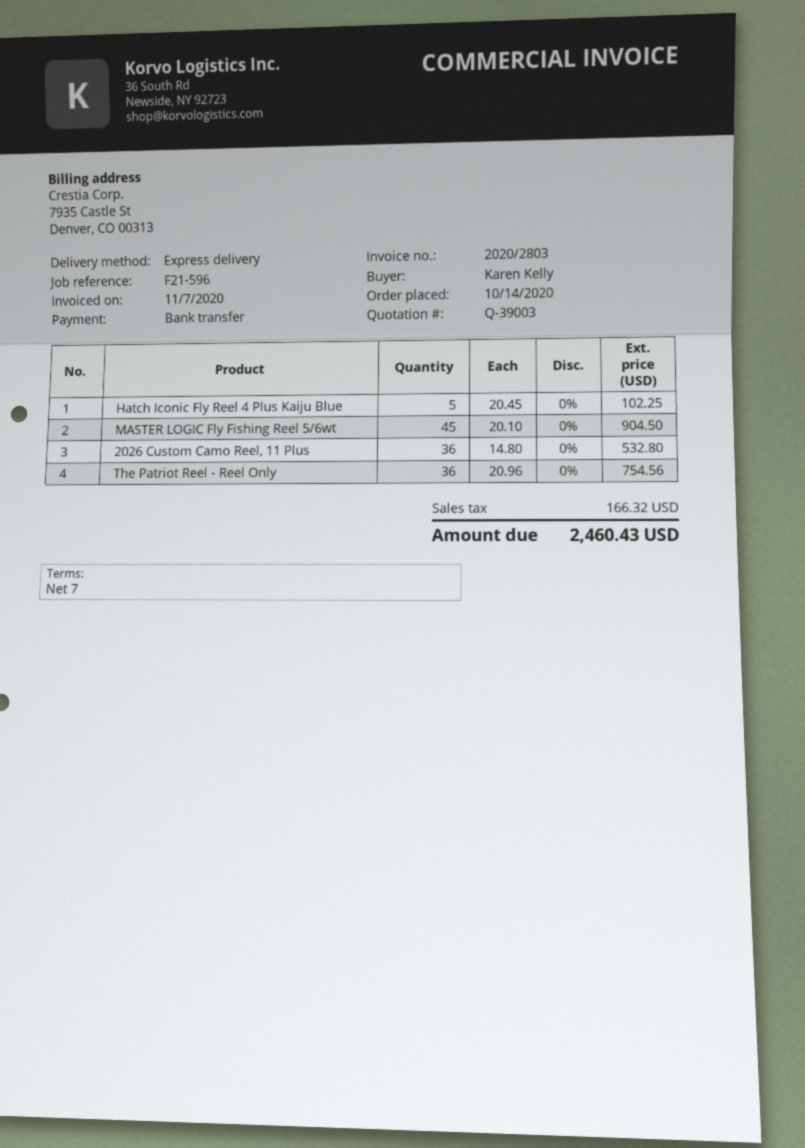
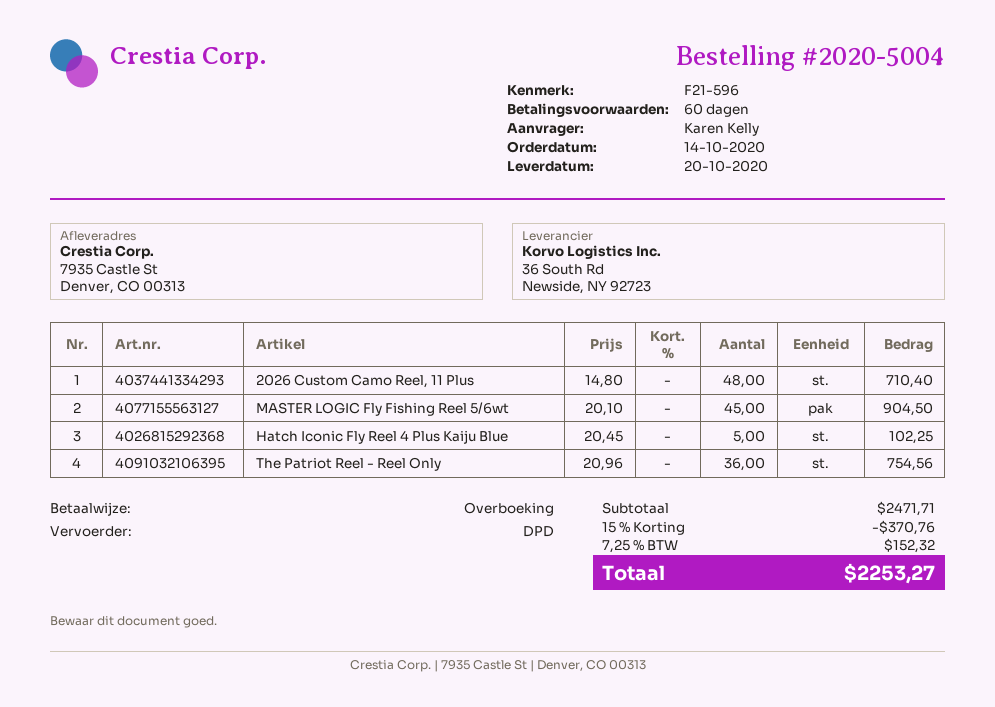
payment terms: 7 days -> 60 days
shipping method: express -> DPD
2026 Custom Camo Reel, 11 Plus: 36 x 14.80 = 532.80 -> 48 x 14.80 = 710.40
discount: none -> 15% = 370.76
tax: 166.32 -> 152.32
total: 2460.43 -> 2253.27

